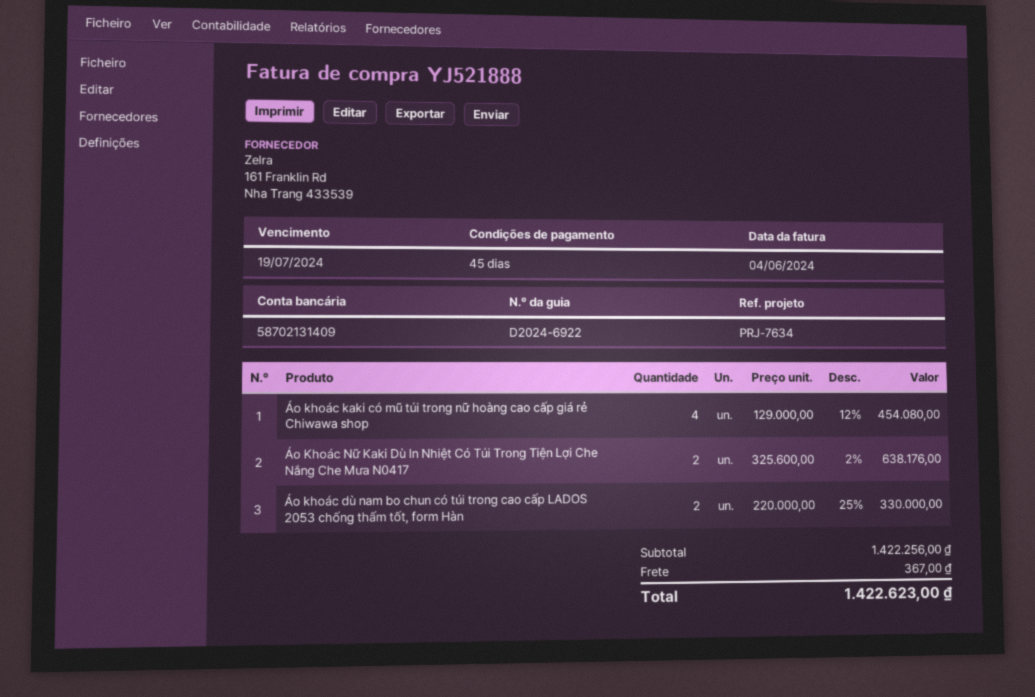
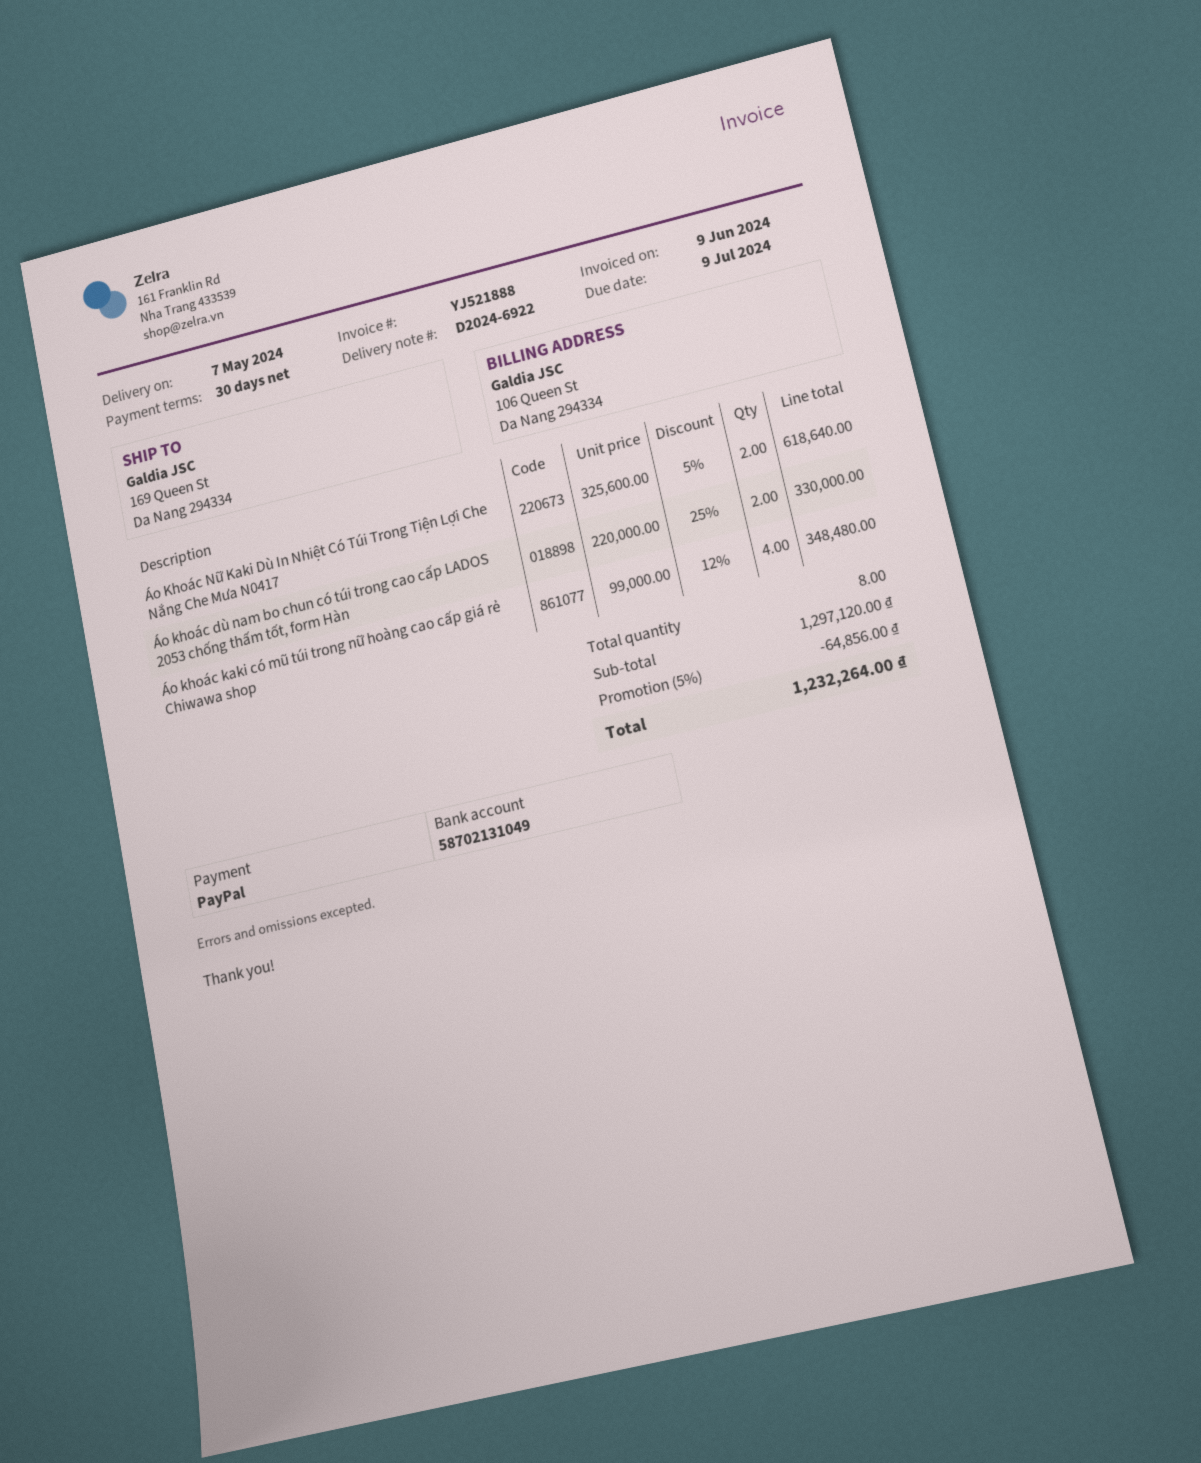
invoice date: 2024-06-04 -> 2024-06-09
payment terms: 45 days -> 30 days
due date: 2024-07-19 -> 2024-07-09
bank account: 58702131409 -> 58702131049
Áo khoác kaki có mũ túi trong nữ hoàng cao cấp giá rẻ Chiwawa shop: 4 x 129000.00 - 12% = 454080.00 -> 4 x 99000.00 - 12% = 348480.00
Áo Khoác Nữ Kaki Dù In Nhiệt Có Túi Trong Tiện Lợi Che Nắng Che Mưa N0417: 2 x 325600.00 - 2% = 638176.00 -> 2 x 325600.00 - 5% = 618640.00
subtotal: 1422256.00 -> 1297120.00
discount: none -> 5% = 64856.00
shipping: 367.00 -> none
total: 1422623.00 -> 1232264.00

